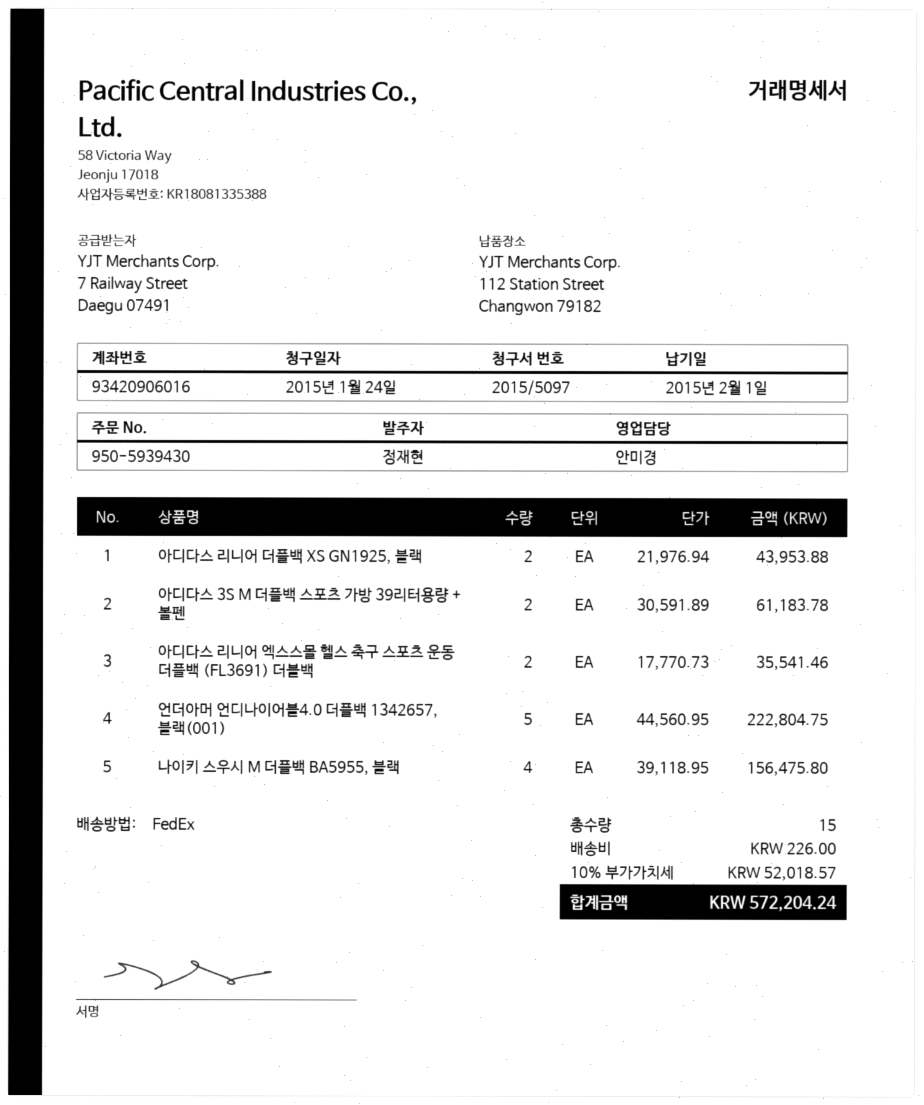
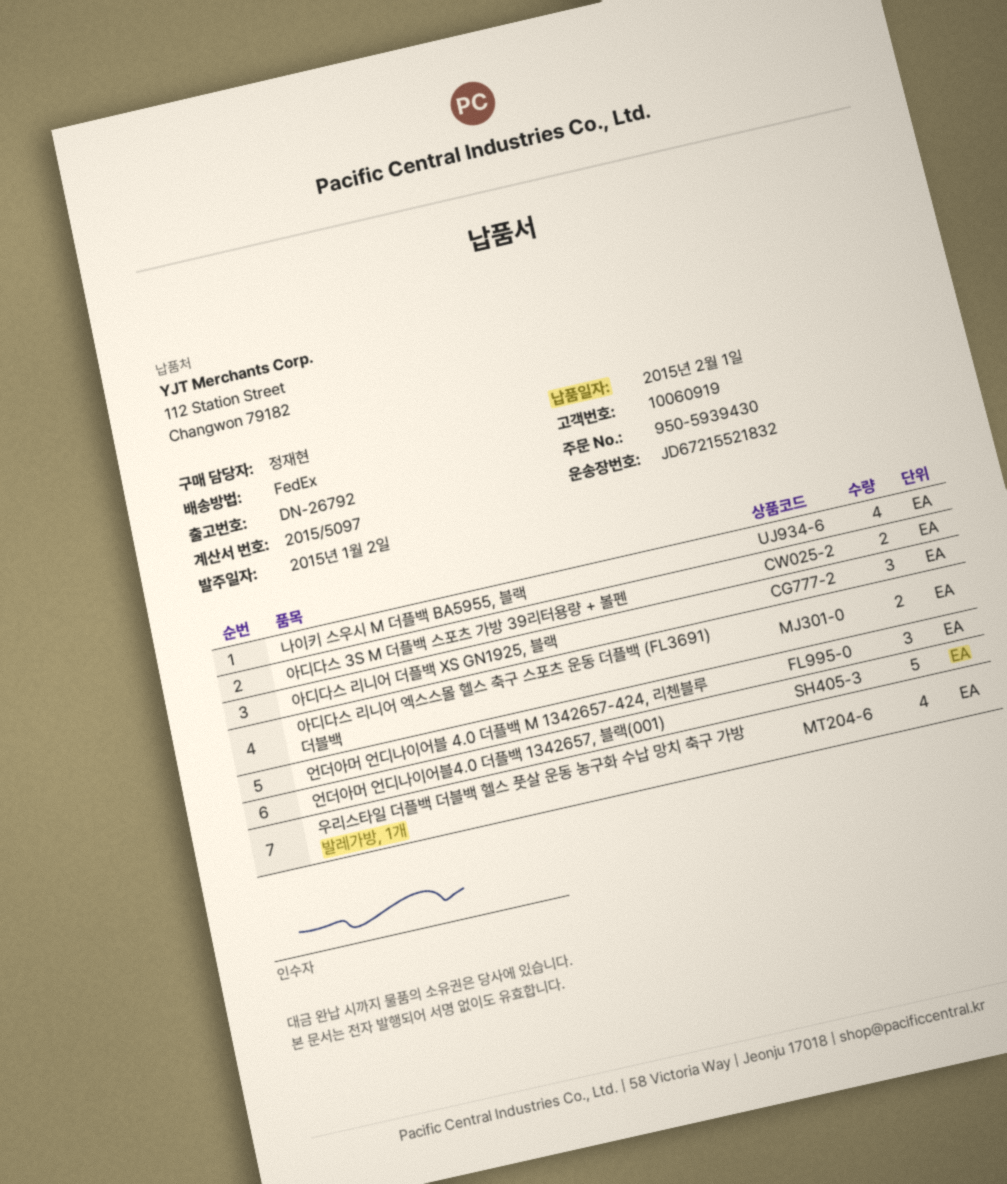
아디다스 리니어 더플백 XS GN1925, 블랙: 2 -> 3
언더아머 언디나이어블 4.0 더플백 M 1342657-424, 리첸블루: none -> 3
우리스타일 더플백 더블백 헬스 풋살 운동 농구화 수납 망치 축구 가방 발레가방, 1개: none -> 4

